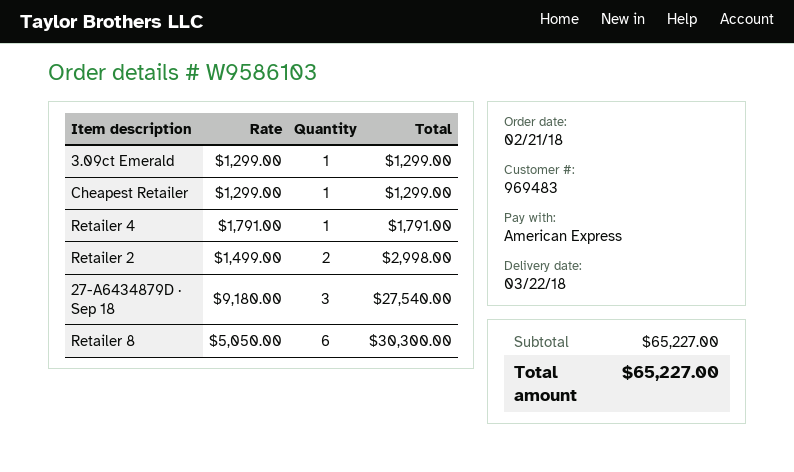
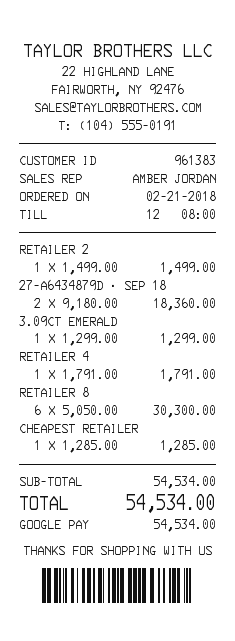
customer number: 969483 -> 961383
payment method: American Express -> Google Pay
Cheapest Retailer: 1 x 1299.00 = 1299.00 -> 1 x 1285.00 = 1285.00
Retailer 2: 2 x 1499.00 = 2998.00 -> 1 x 1499.00 = 1499.00
27-A6434879D · Sep 18: 3 x 9180.00 = 27540.00 -> 2 x 9180.00 = 18360.00
subtotal: 65227.00 -> 54534.00
total: 65227.00 -> 54534.00

